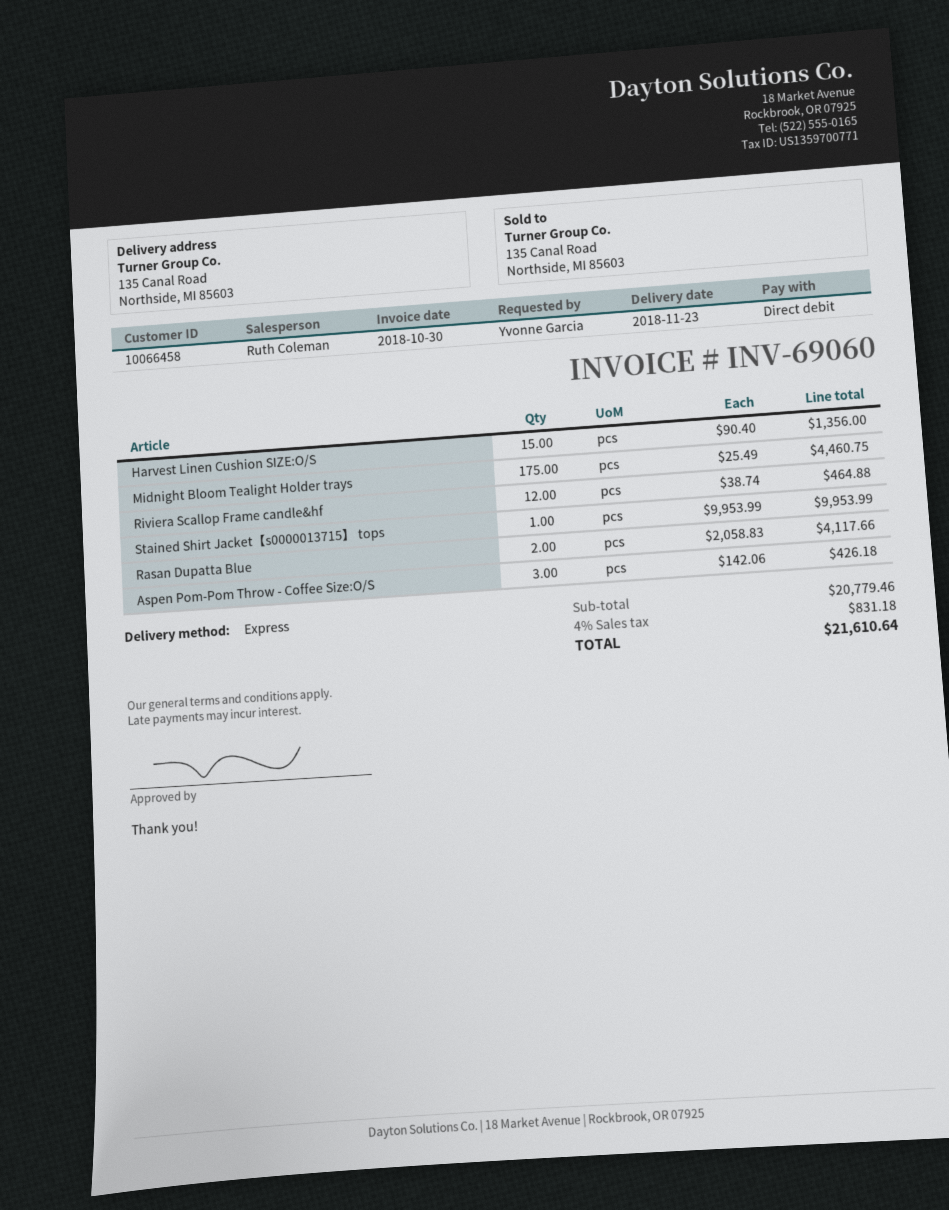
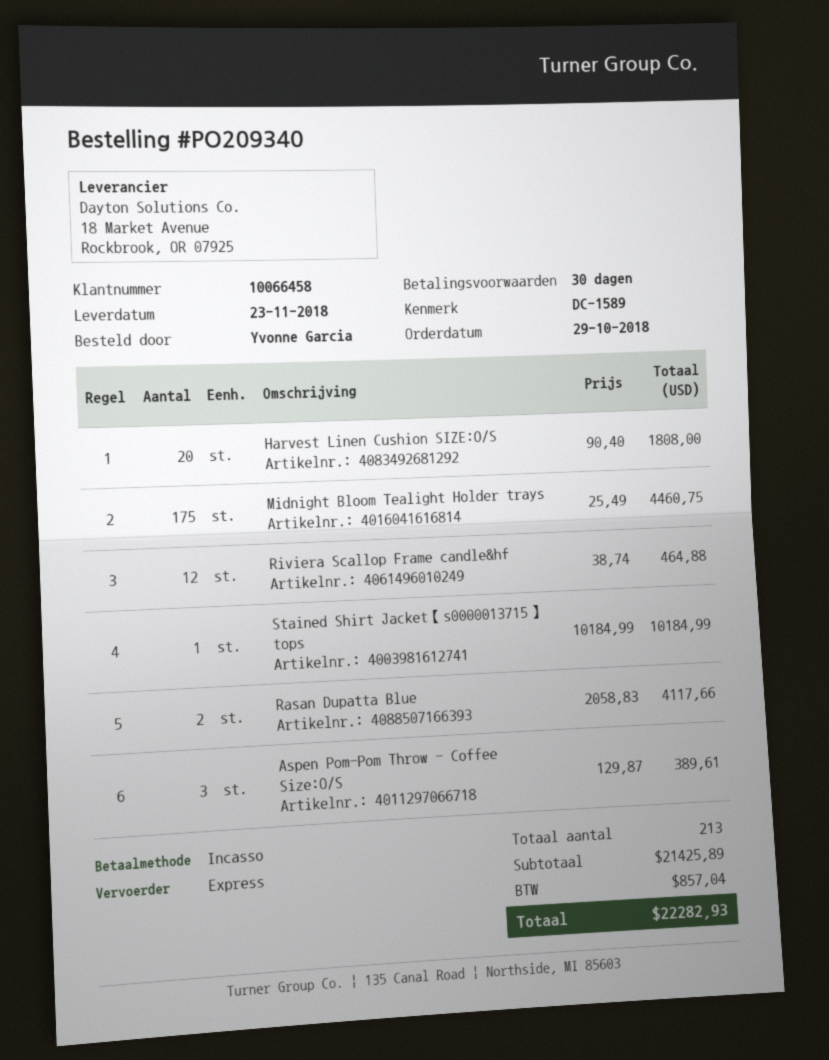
Harvest Linen Cushion SIZE:O/S: 15 x 90.40 = 1356.00 -> 20 x 90.40 = 1808.00
Stained Shirt Jacket【s0000013715】 tops: 1 x 9953.99 = 9953.99 -> 1 x 10184.99 = 10184.99
Aspen Pom-Pom Throw - Coffee Size:O/S: 3 x 142.06 = 426.18 -> 3 x 129.87 = 389.61
subtotal: 20779.46 -> 21425.89
tax: 831.18 -> 857.04
total: 21610.64 -> 22282.93

